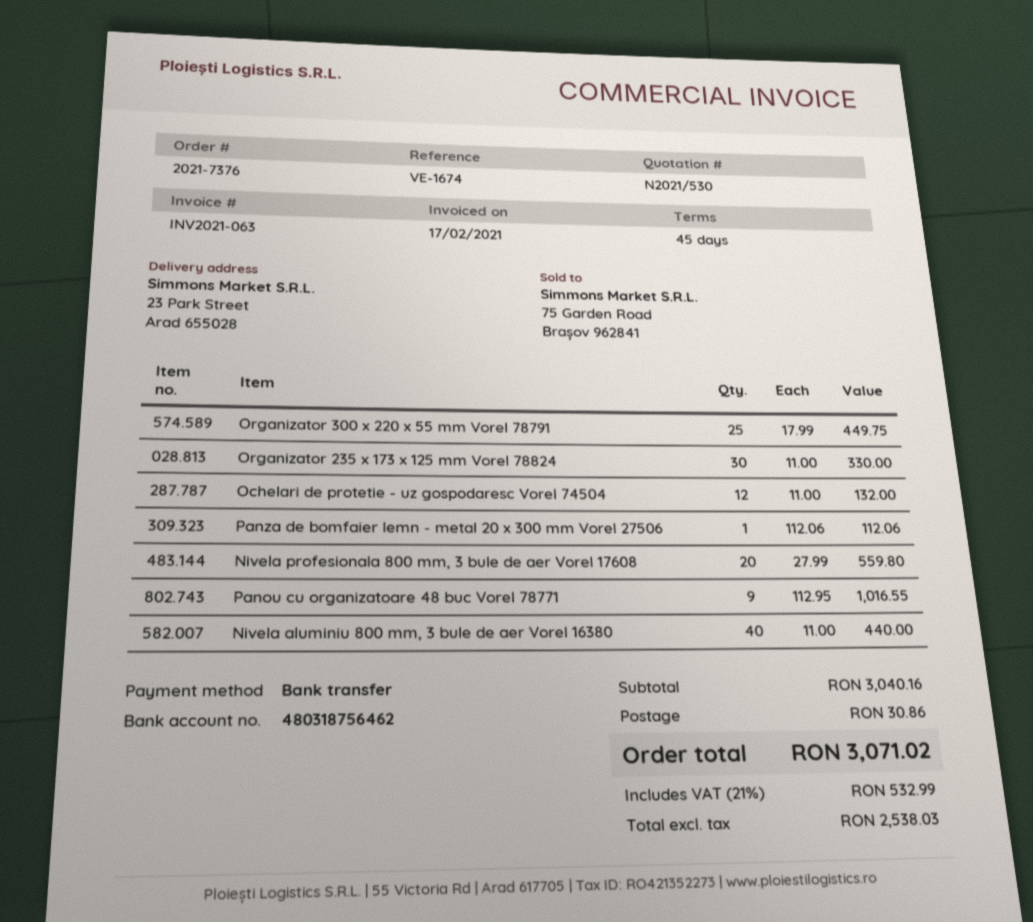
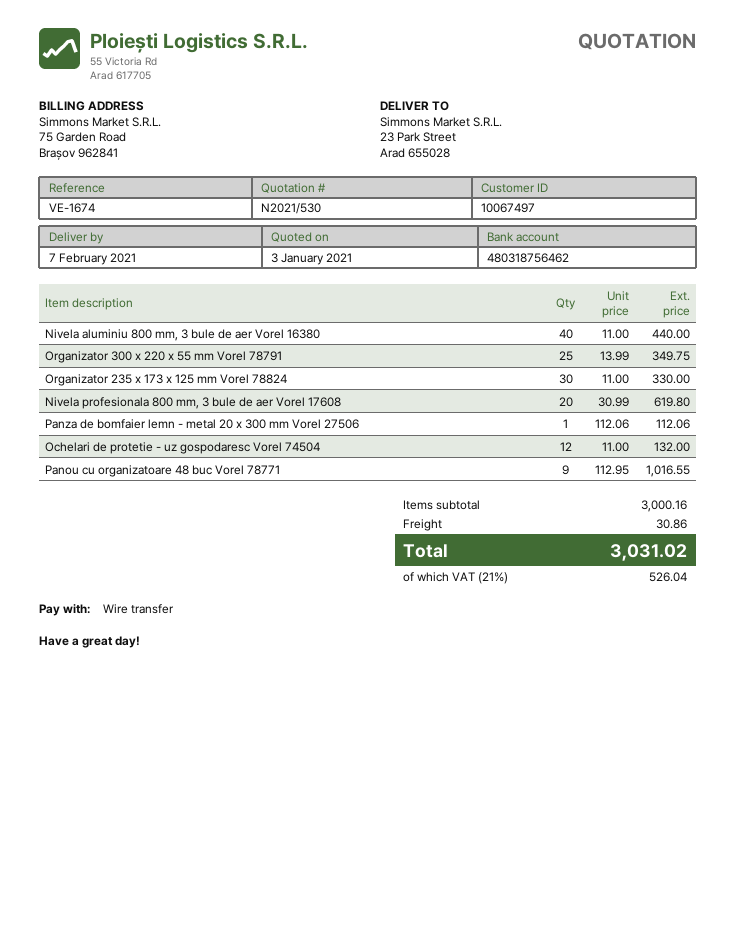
Organizator 300 x 220 x 55 mm Vorel 78791: 25 x 17.99 = 449.75 -> 25 x 13.99 = 349.75
Nivela profesionala 800 mm, 3 bule de aer Vorel 17608: 20 x 27.99 = 559.80 -> 20 x 30.99 = 619.80
subtotal: 3040.16 -> 3000.16
tax: 21% = 532.99 -> 21% = 526.04
total: 3071.02 -> 3031.02

